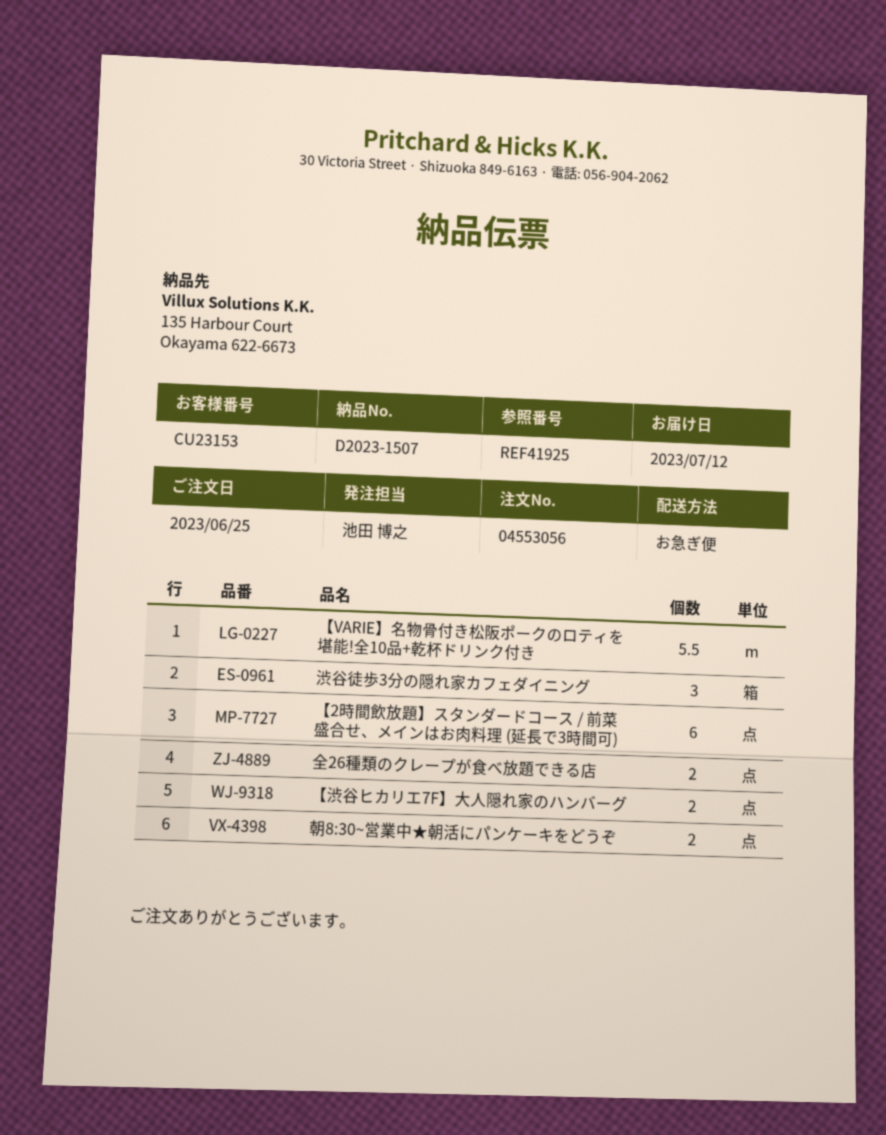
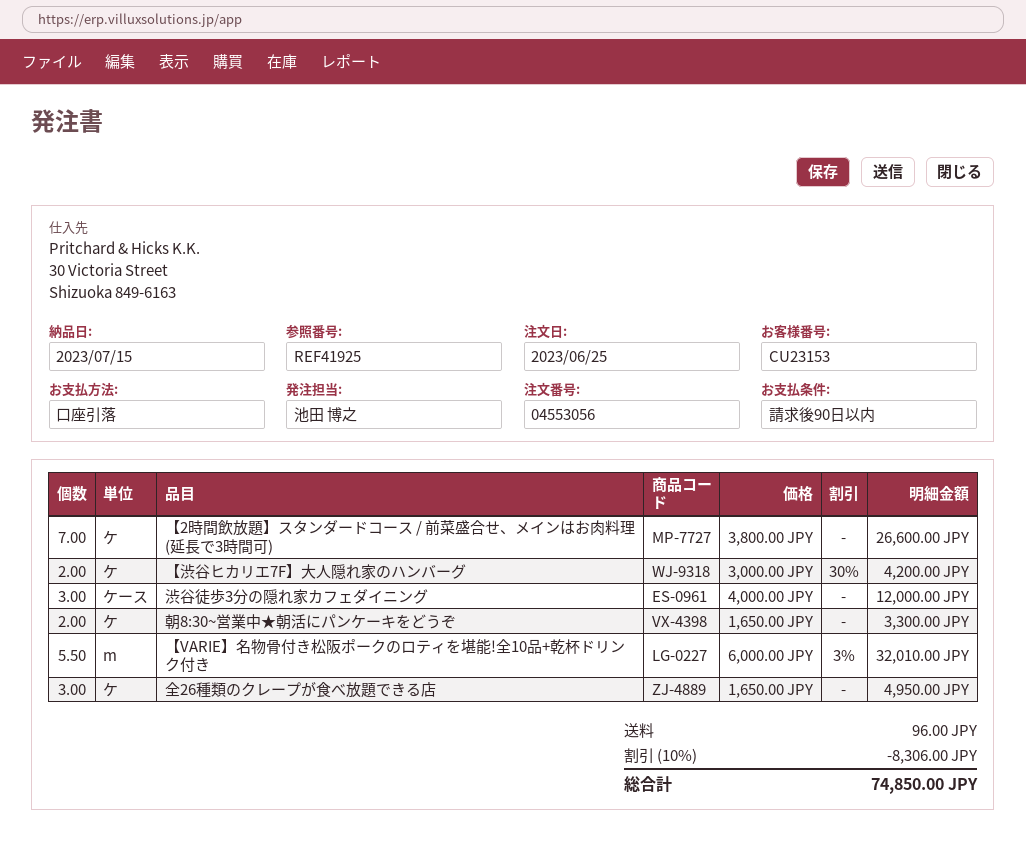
delivery date: 2023-07-12 -> 2023-07-15
【2時間飲放題】スタンダードコース / 前菜盛合せ、メインはお肉料理 (延長で3時間可): 6 -> 7
全26種類のクレープが食べ放題できる店: 2 -> 3

